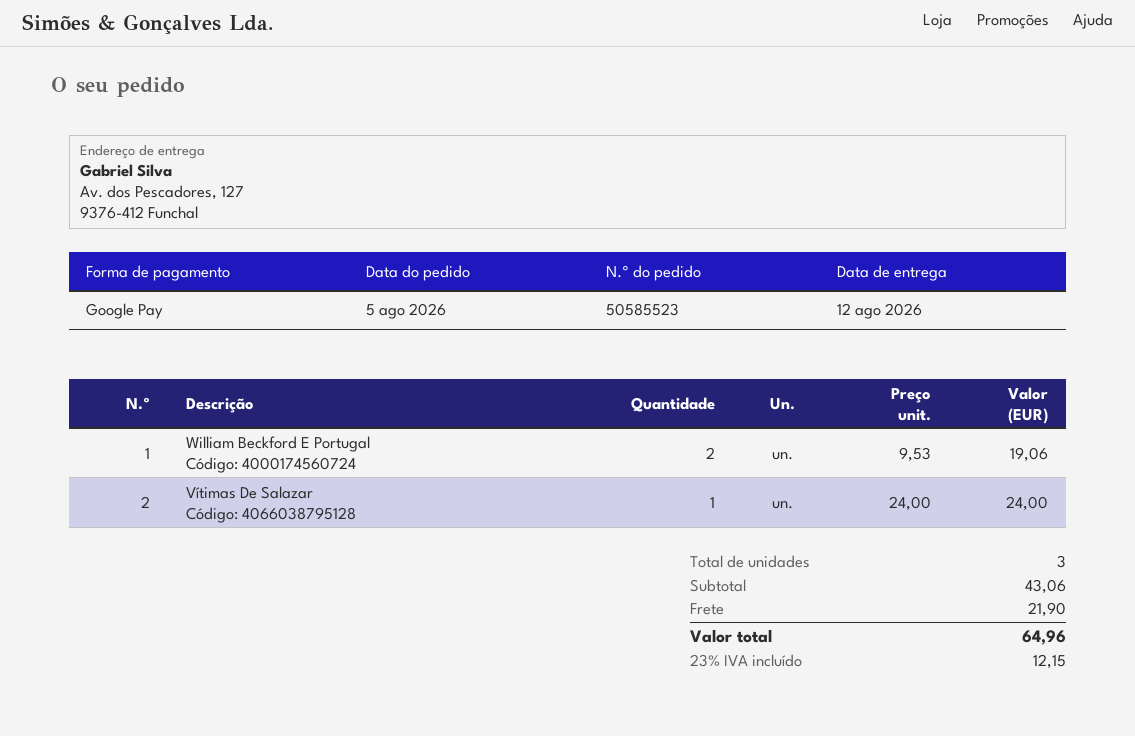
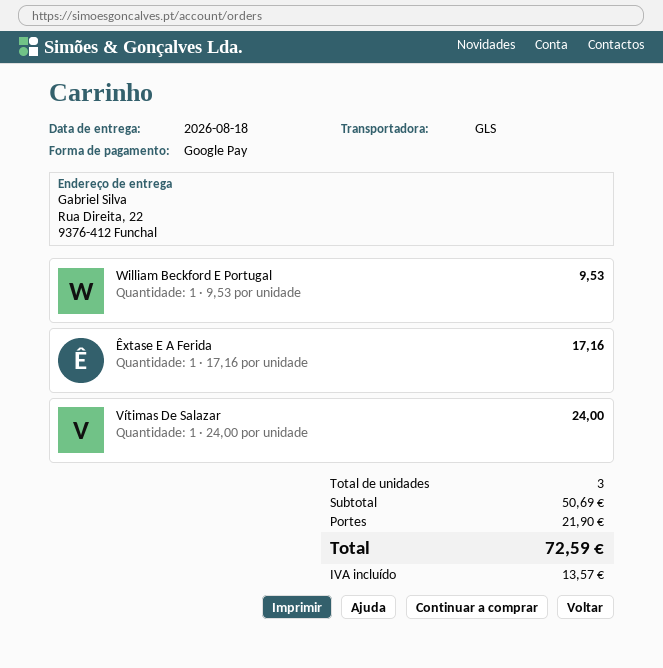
delivery date: 2026-08-12 -> 2026-08-18
ship to: Av. dos Pescadores, 127, 9376-412 Funchal -> Rua Direita, 22, 9376-412 Funchal
William Beckford E Portugal: 2 x 9.53 = 19.06 -> 1 x 9.53 = 9.53
Êxtase E A Ferida: none -> 1 x 17.16 = 17.16
subtotal: 43.06 -> 50.69
tax: 12.15 -> 13.57
total: 64.96 -> 72.59

